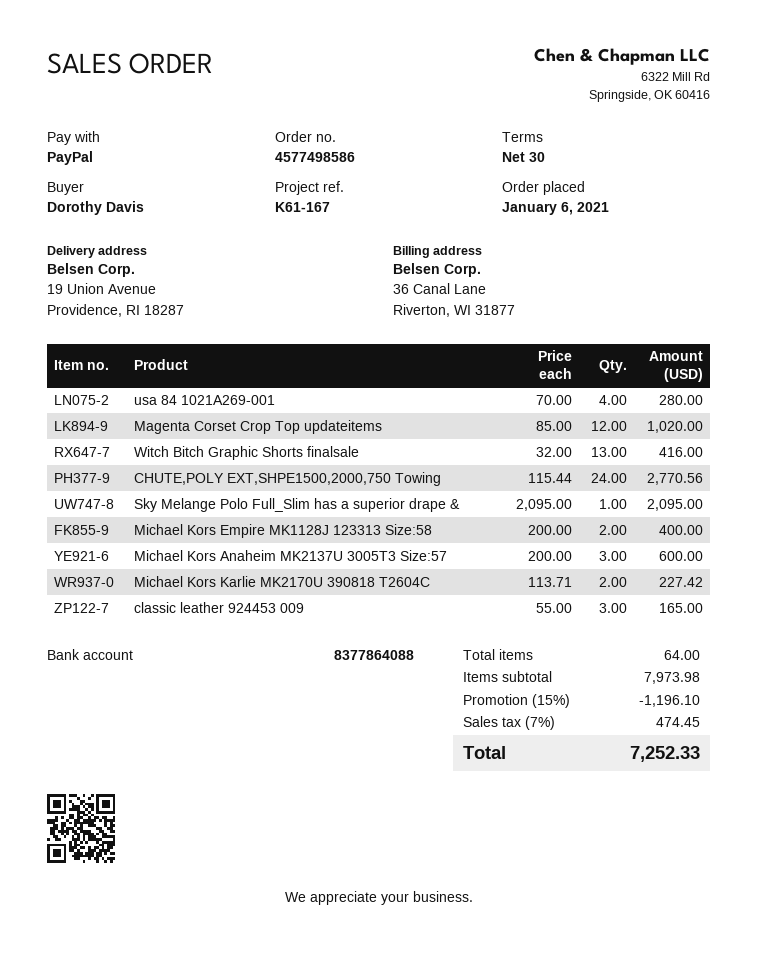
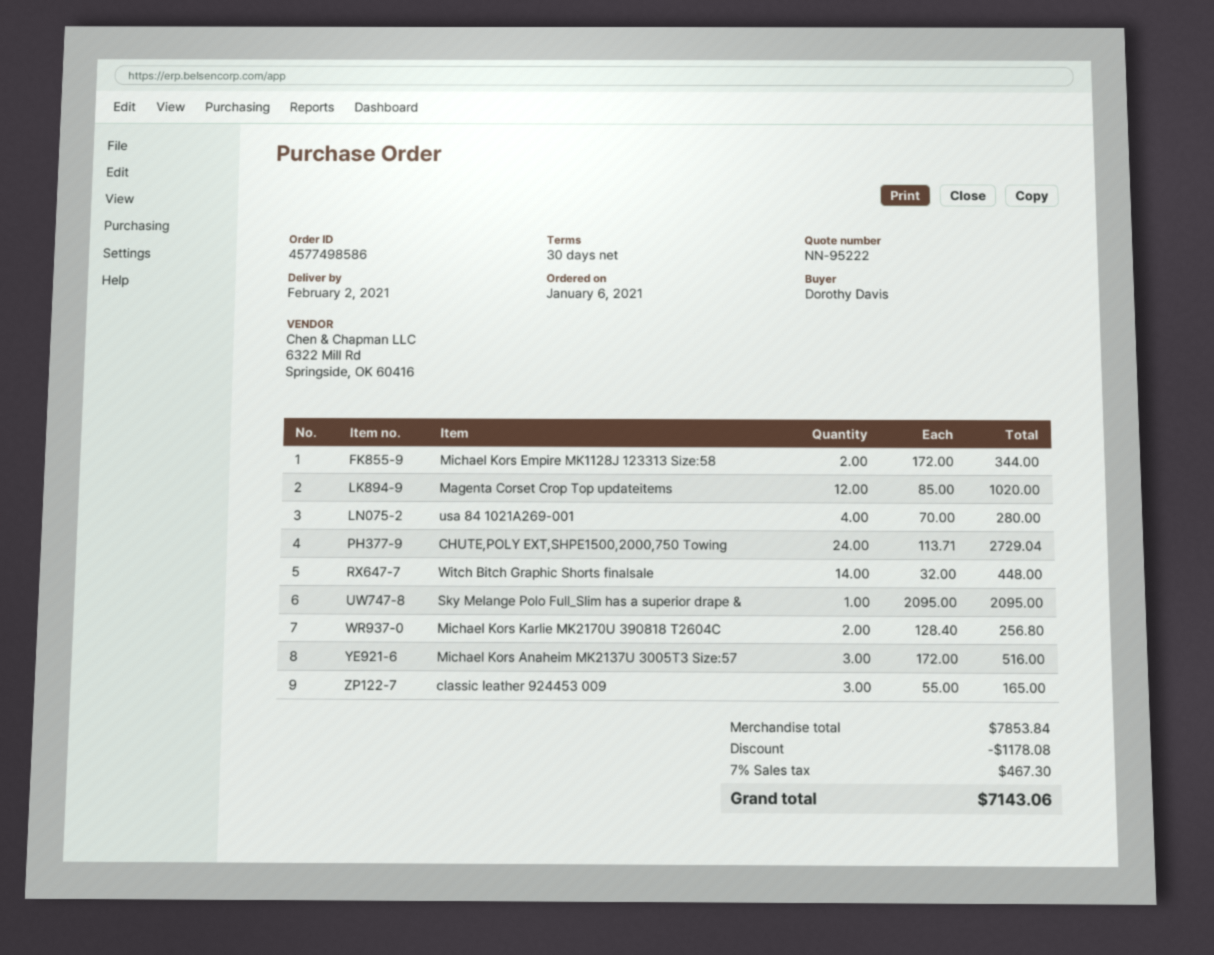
Witch Bitch Graphic Shorts finalsale: 13 x 32.00 = 416.00 -> 14 x 32.00 = 448.00
CHUTE,POLY EXT,SHPE1500,2000,750 Towing: 24 x 115.44 = 2770.56 -> 24 x 113.71 = 2729.04
Michael Kors Empire MK1128J 123313 Size:58: 2 x 200.00 = 400.00 -> 2 x 172.00 = 344.00
Michael Kors Anaheim MK2137U 3005T3 Size:57: 3 x 200.00 = 600.00 -> 3 x 172.00 = 516.00
Michael Kors Karlie MK2170U 390818 T2604C: 2 x 113.71 = 227.42 -> 2 x 128.40 = 256.80
subtotal: 7973.98 -> 7853.84
discount: 1196.10 -> 1178.08
tax: 7% = 474.45 -> 7% = 467.30
total: 7252.33 -> 7143.06

